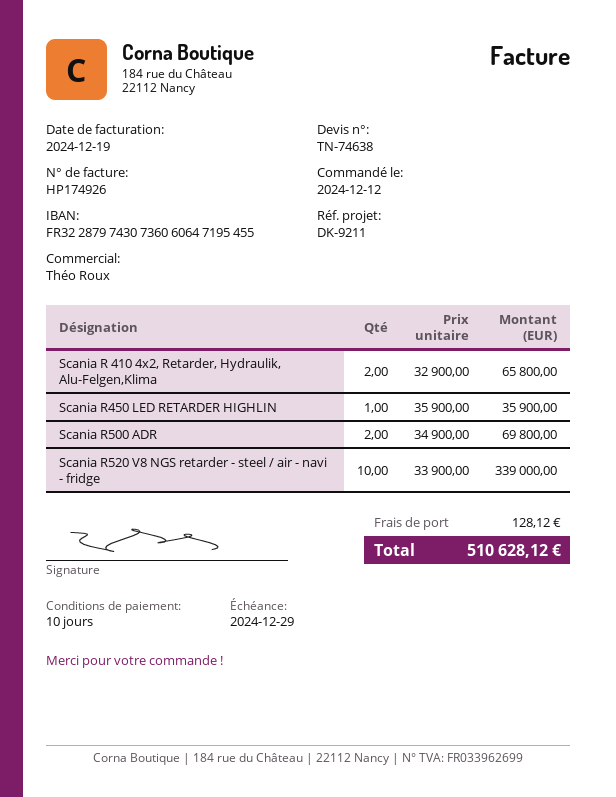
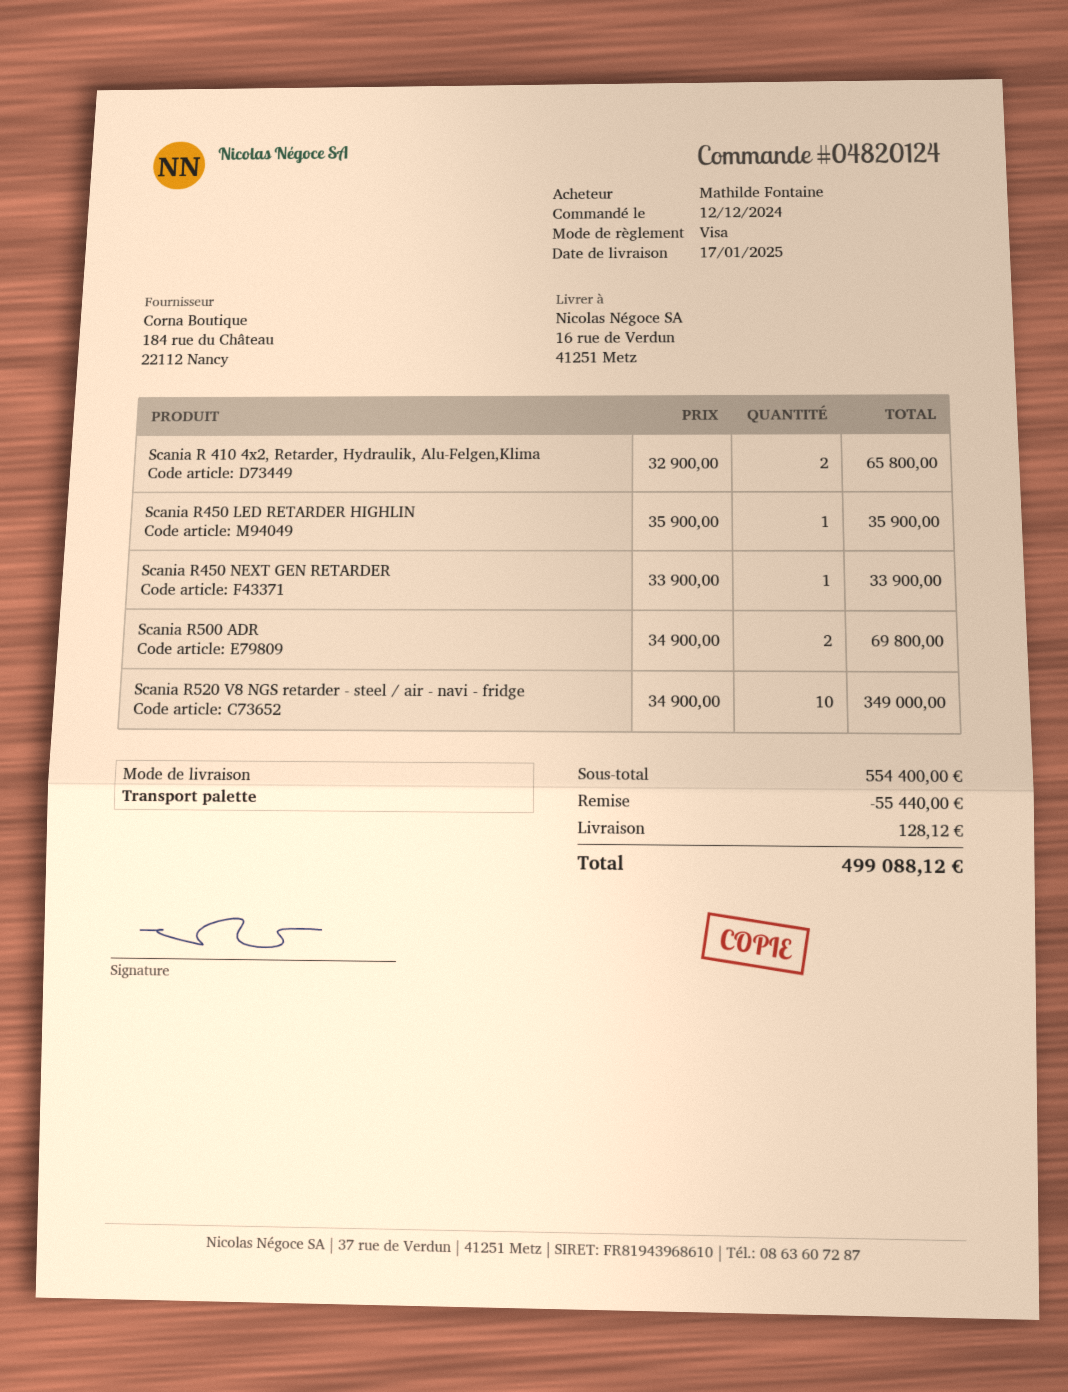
Scania R520 V8 NGS retarder - steel / air - navi - fridge: 10 x 33900.00 = 339000.00 -> 10 x 34900.00 = 349000.00
Scania R450 NEXT GEN RETARDER: none -> 1 x 33900.00 = 33900.00
discount: none -> 55440.00
total: 510628.12 -> 499088.12

